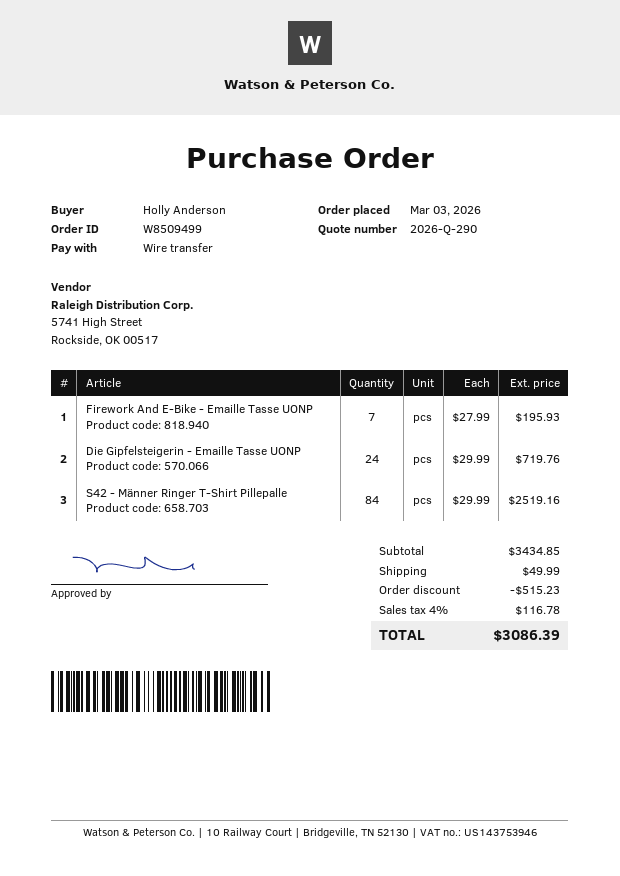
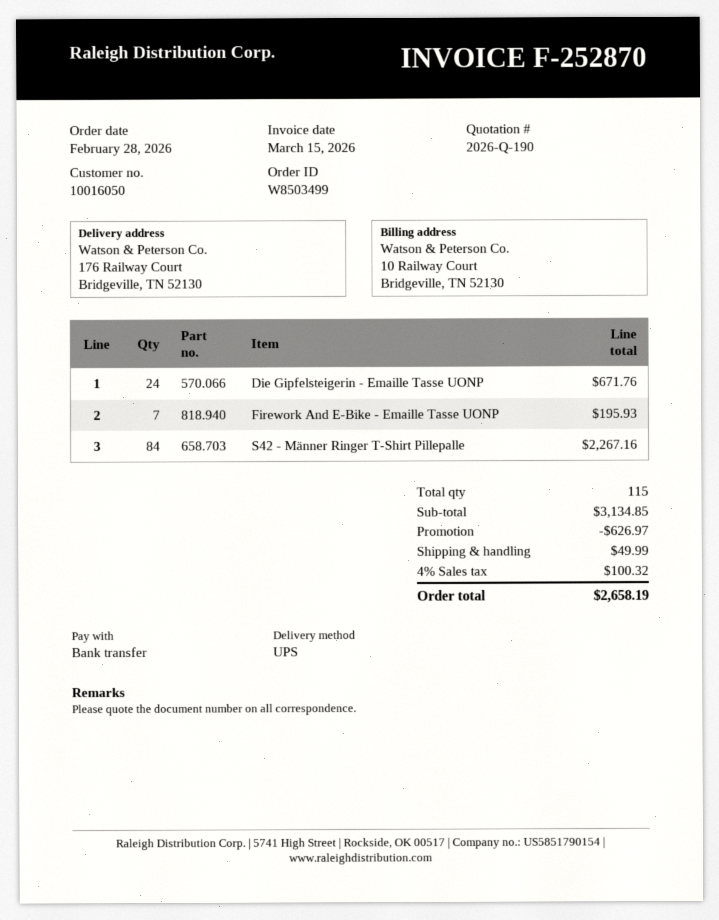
quote number: 2026-Q-290 -> 2026-Q-190
order number: W8509499 -> W8503499
order date: 2026-03-03 -> 2026-02-28
Die Gipfelsteigerin - Emaille Tasse UONP: 24 for 719.76 -> 24 for 671.76
S42 - Männer Ringer T-Shirt Pillepalle: 84 for 2519.16 -> 84 for 2267.16
subtotal: 3434.85 -> 3134.85
discount: 515.23 -> 626.97
tax: 4% = 116.78 -> 4% = 100.32
total: 3086.39 -> 2658.19

